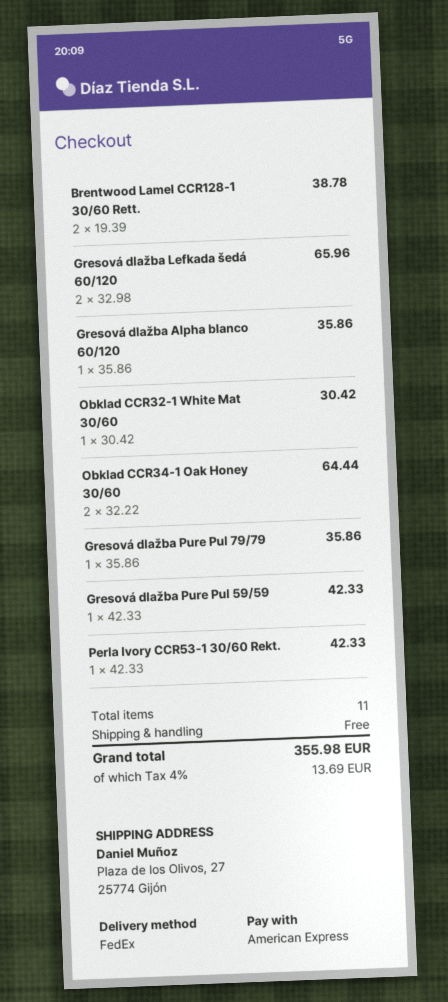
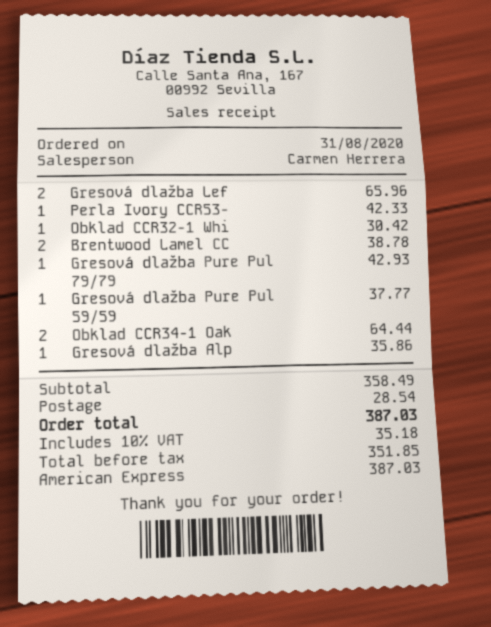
Gresová dlažba Pure Pul 79/79: 1 for 35.86 -> 1 for 42.93
Gresová dlažba Pure Pul 59/59: 1 for 42.33 -> 1 for 37.77
shipping: 0.00 -> 28.54
tax: 4% = 13.69 -> 10% = 35.18
total: 355.98 -> 387.03

